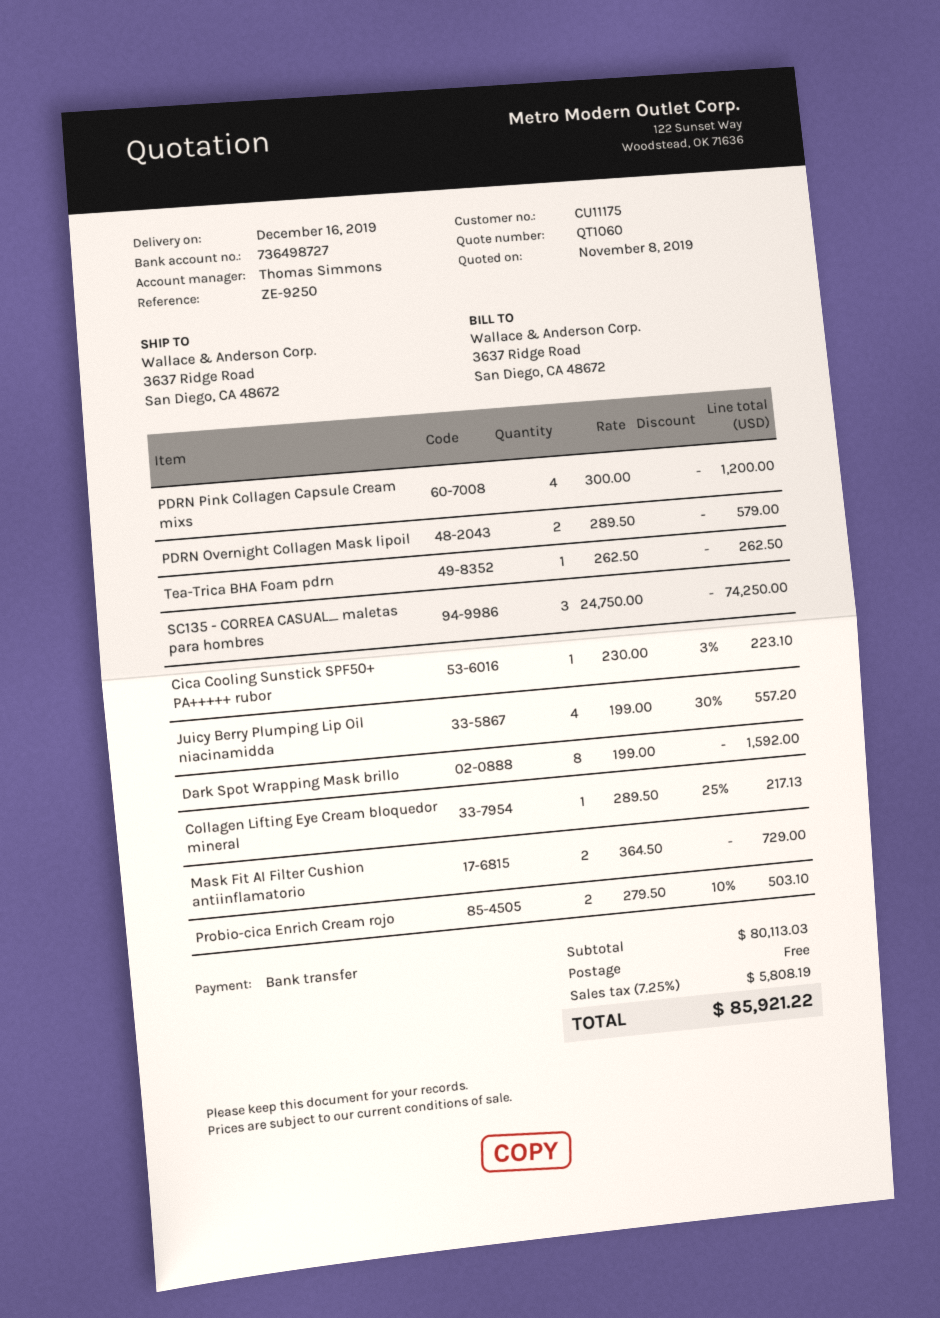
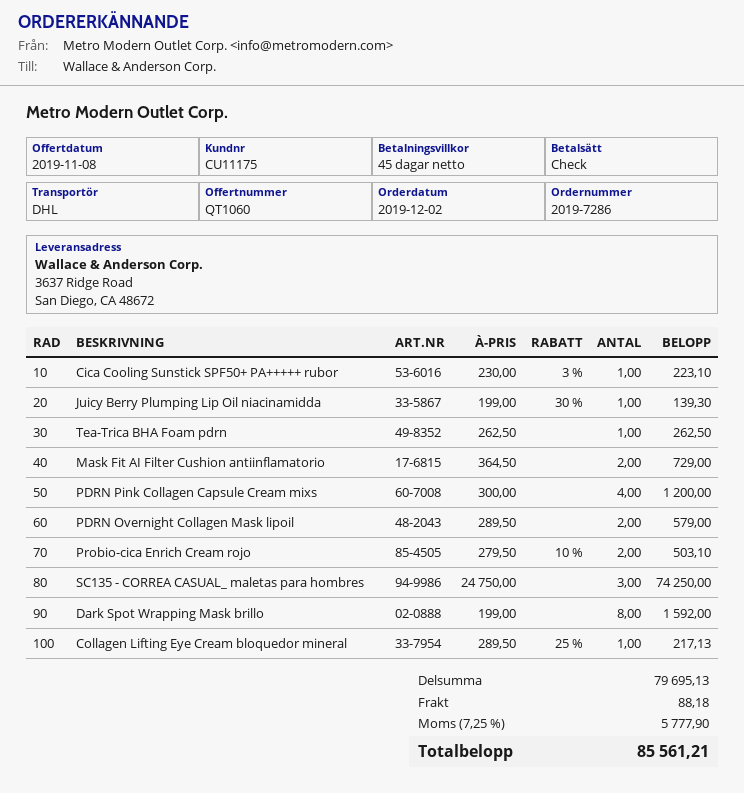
payment method: bank transfer -> cheque
Juicy Berry Plumping Lip Oil niacinamidda: 4 x 199.00 - 30% = 557.20 -> 1 x 199.00 - 30% = 139.30
subtotal: 80113.03 -> 79695.13
shipping: 0.00 -> 88.18
tax: 7.25% = 5808.19 -> 7.25% = 5777.90
total: 85921.22 -> 85561.21

